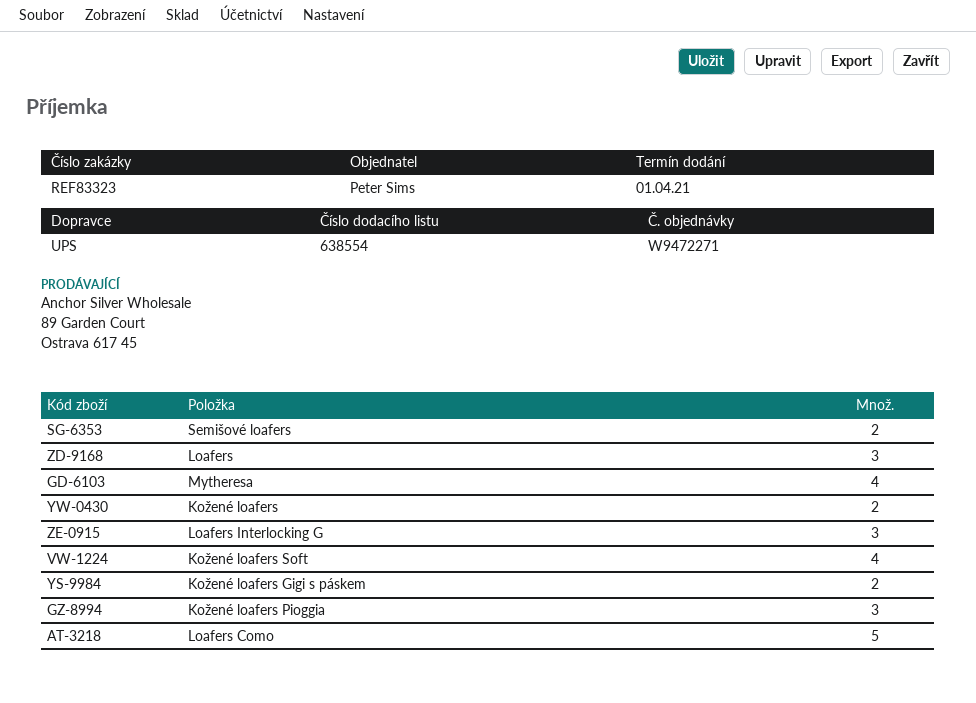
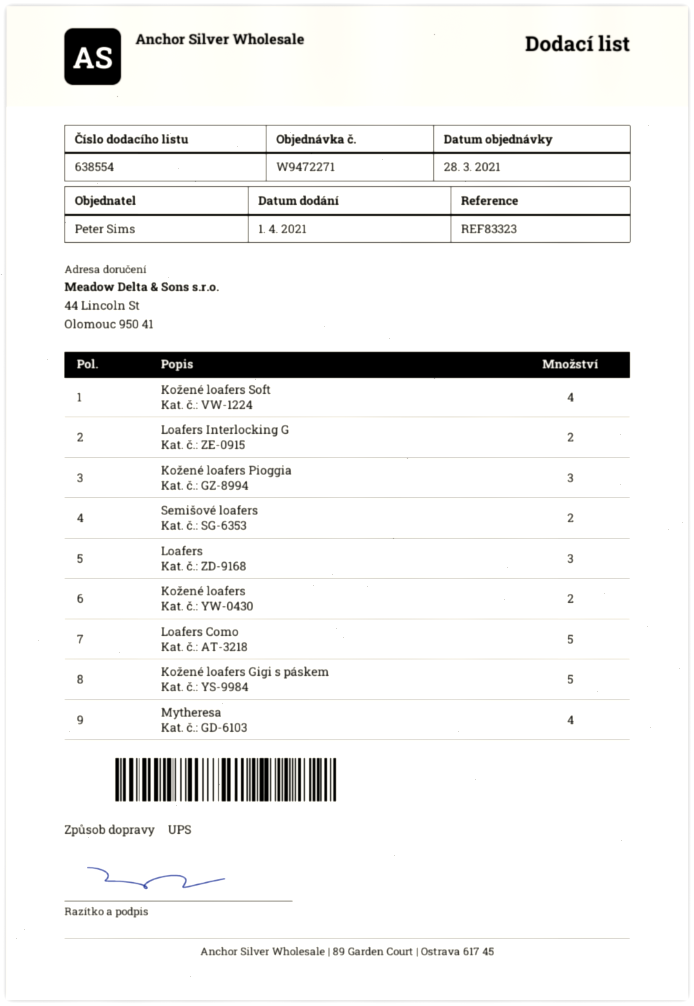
Loafers Interlocking G: 3 -> 2
Kožené loafers Gigi s páskem: 2 -> 5

